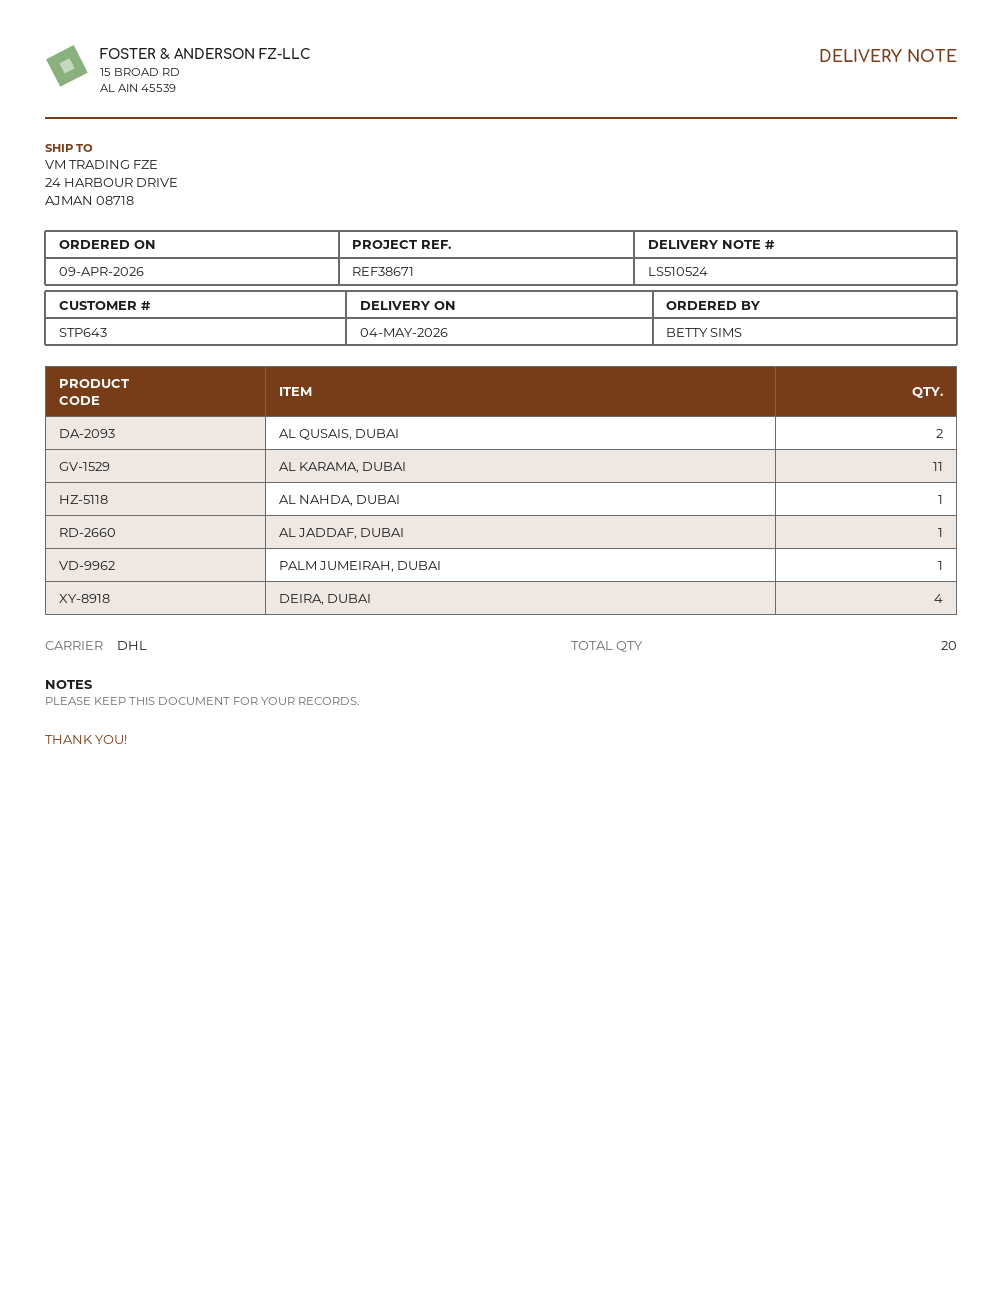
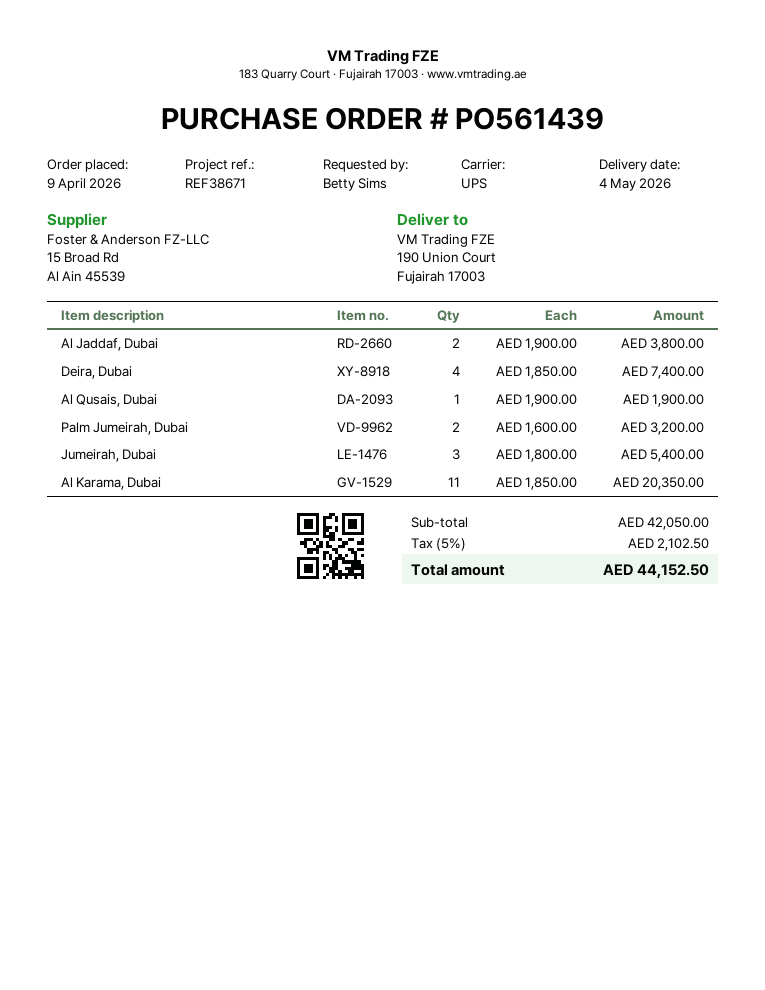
shipping method: DHL -> UPS
ship to: 24 HARBOUR DRIVE, AJMAN 08718 -> 190 Union Court, Fujairah 17003
AL QUSAIS, DUBAI: 2 -> 1
AL NAHDA, DUBAI: 1 -> none
AL JADDAF, DUBAI: 1 -> 2
PALM JUMEIRAH, DUBAI: 1 -> 2
Jumeirah, Dubai: none -> 3

